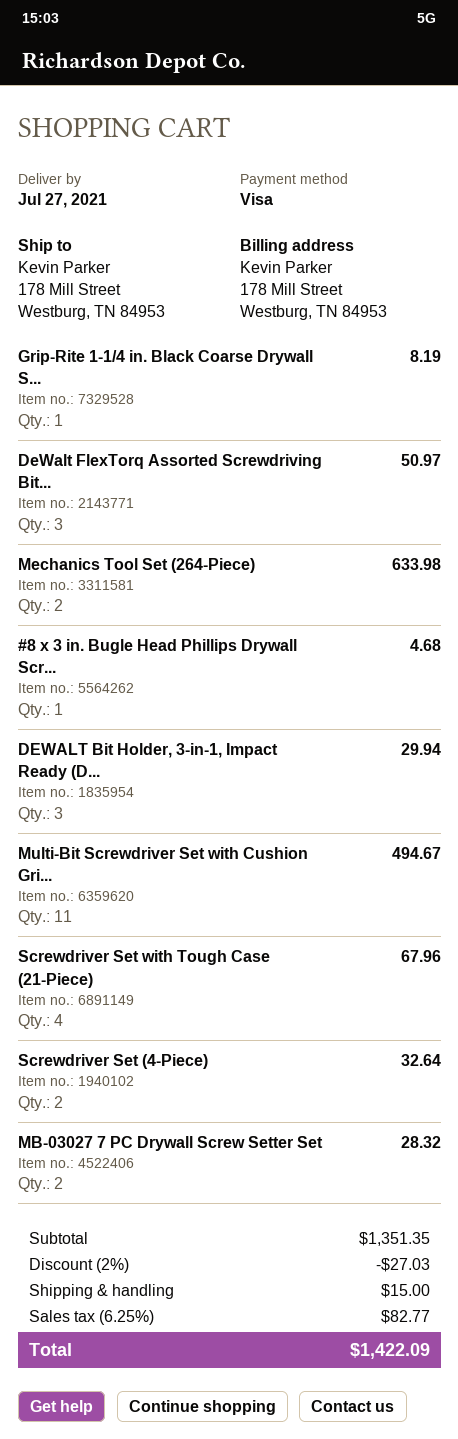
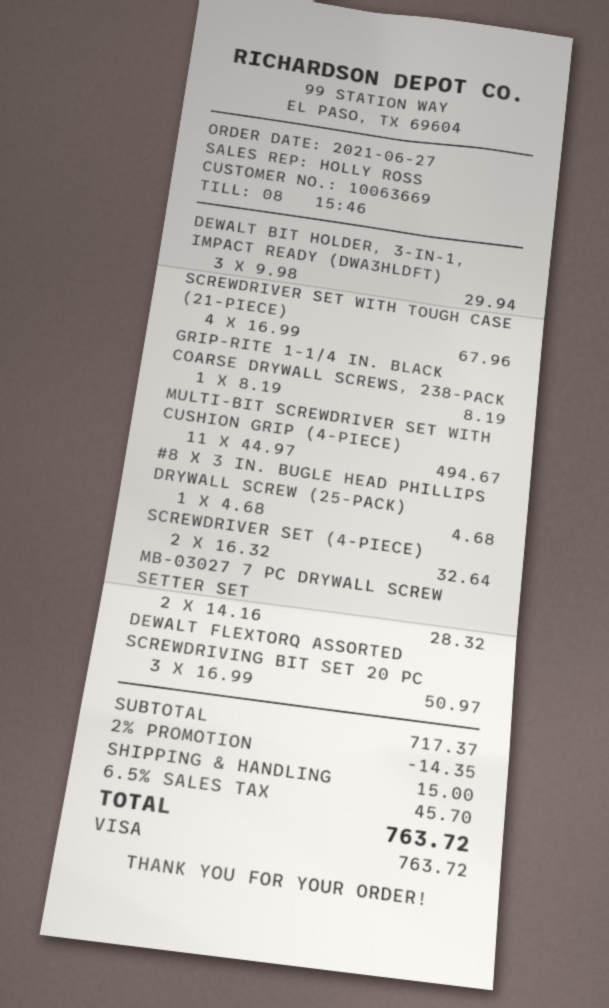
Mechanics Tool Set (264-Piece): 2 for 633.98 -> none
subtotal: 1351.35 -> 717.37
discount: 2% = 27.03 -> 2% = 14.35
tax: 6.25% = 82.77 -> 6.5% = 45.70
total: 1422.09 -> 763.72

